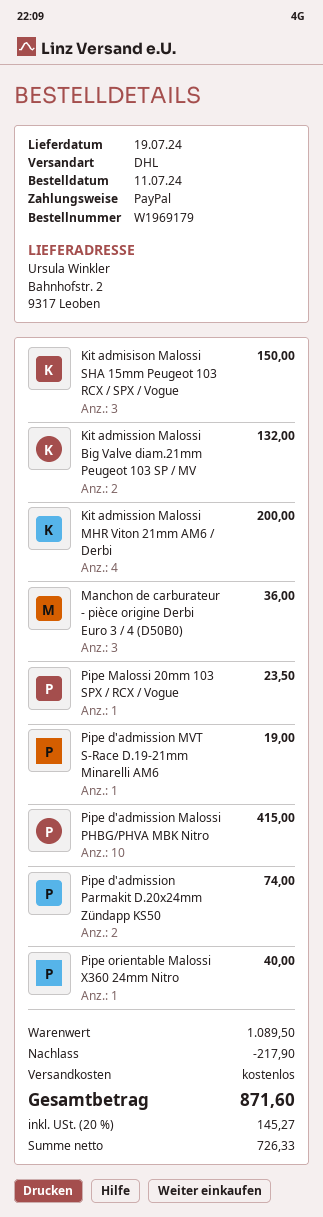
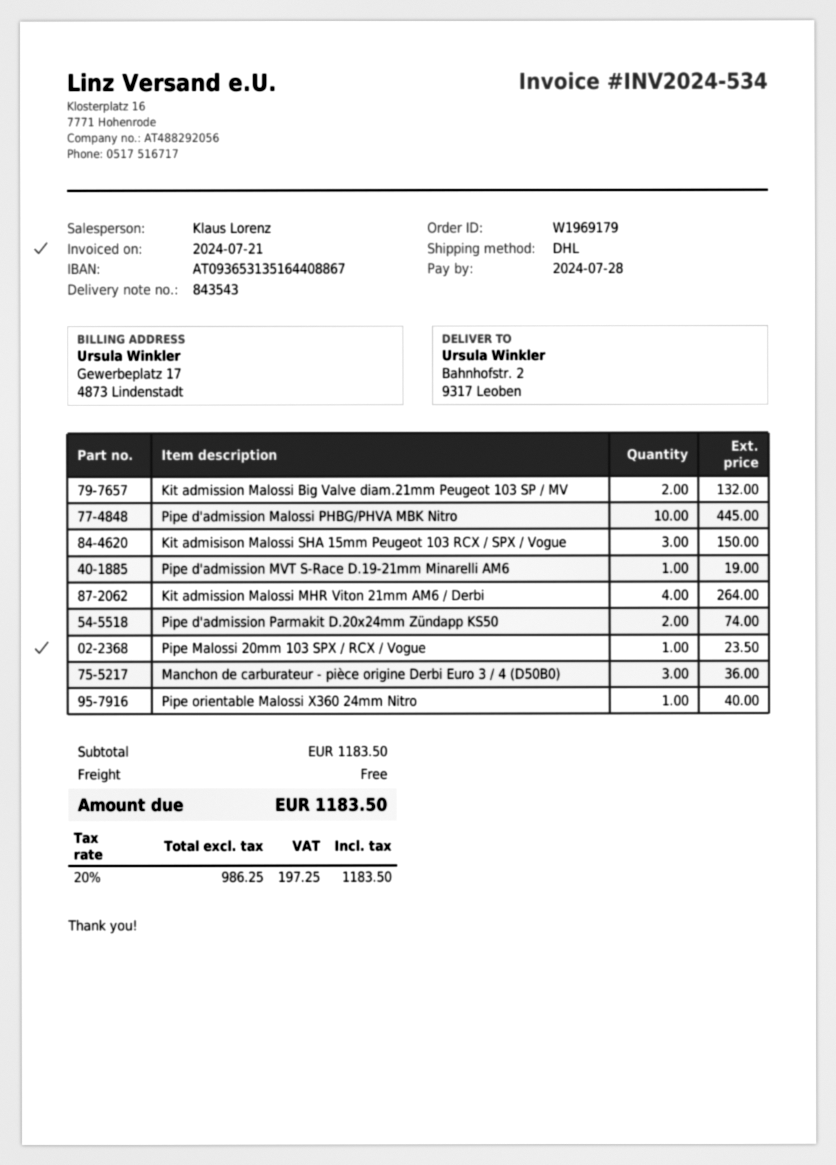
Kit admission Malossi MHR Viton 21mm AM6 / Derbi: 4 for 200.00 -> 4 for 264.00
Pipe d'admission Malossi PHBG/PHVA MBK Nitro: 10 for 415.00 -> 10 for 445.00
subtotal: 1089.50 -> 1183.50
discount: 217.90 -> none
net: 726.33 -> 986.25
tax: 20% = 145.27 -> 20% = 197.25
total: 871.60 -> 1183.50

